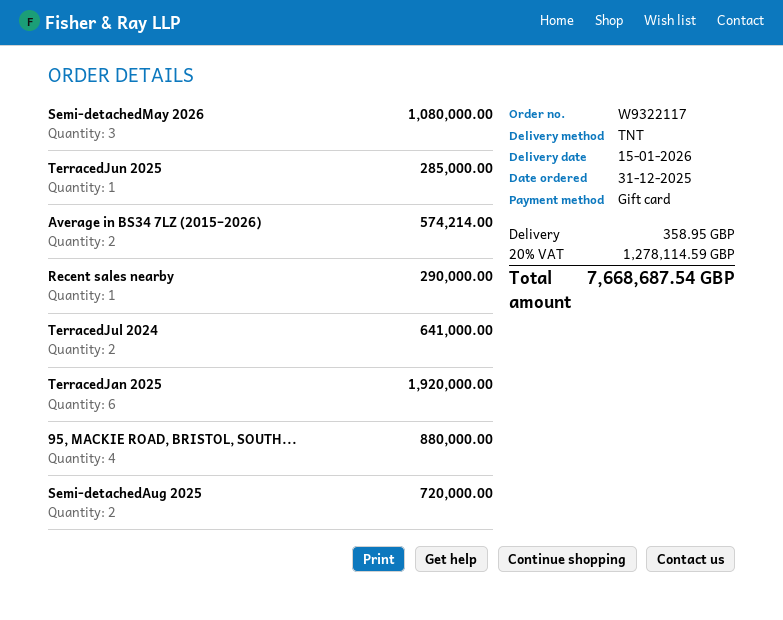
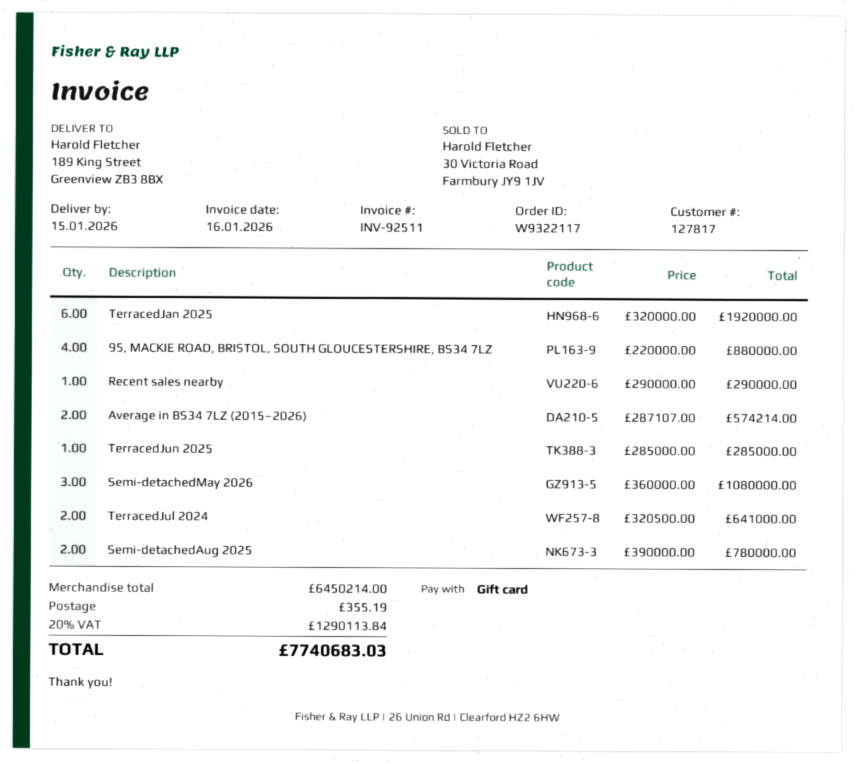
Semi-detachedAug 2025: 2 for 720000.00 -> 2 for 780000.00
shipping: 358.95 -> 355.19
tax: 20% = 1278114.59 -> 20% = 1290113.84
total: 7668687.54 -> 7740683.03

